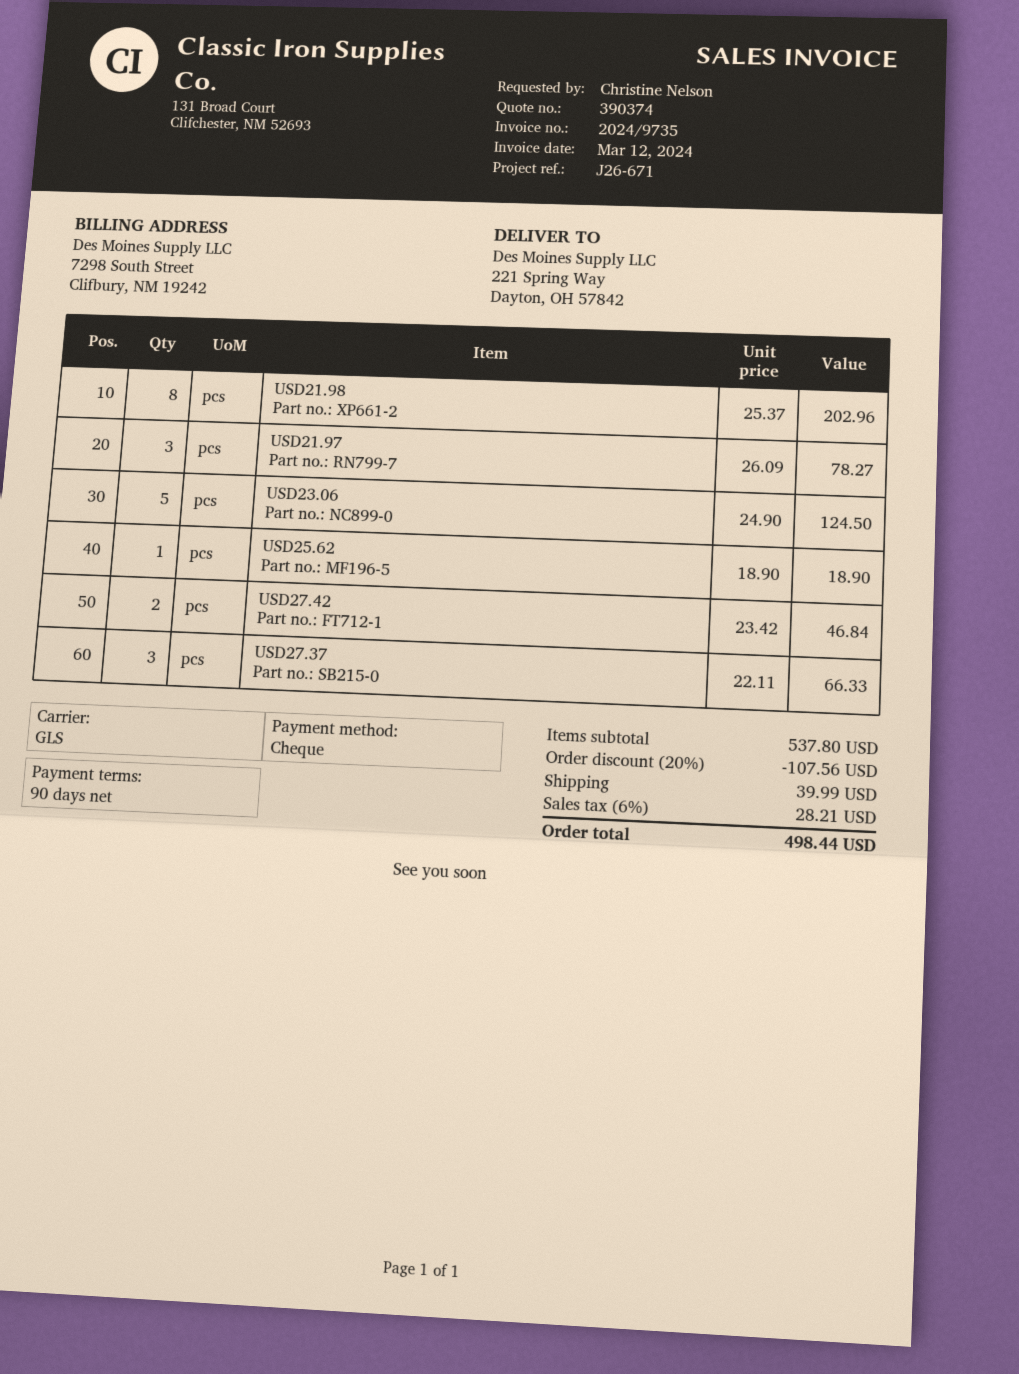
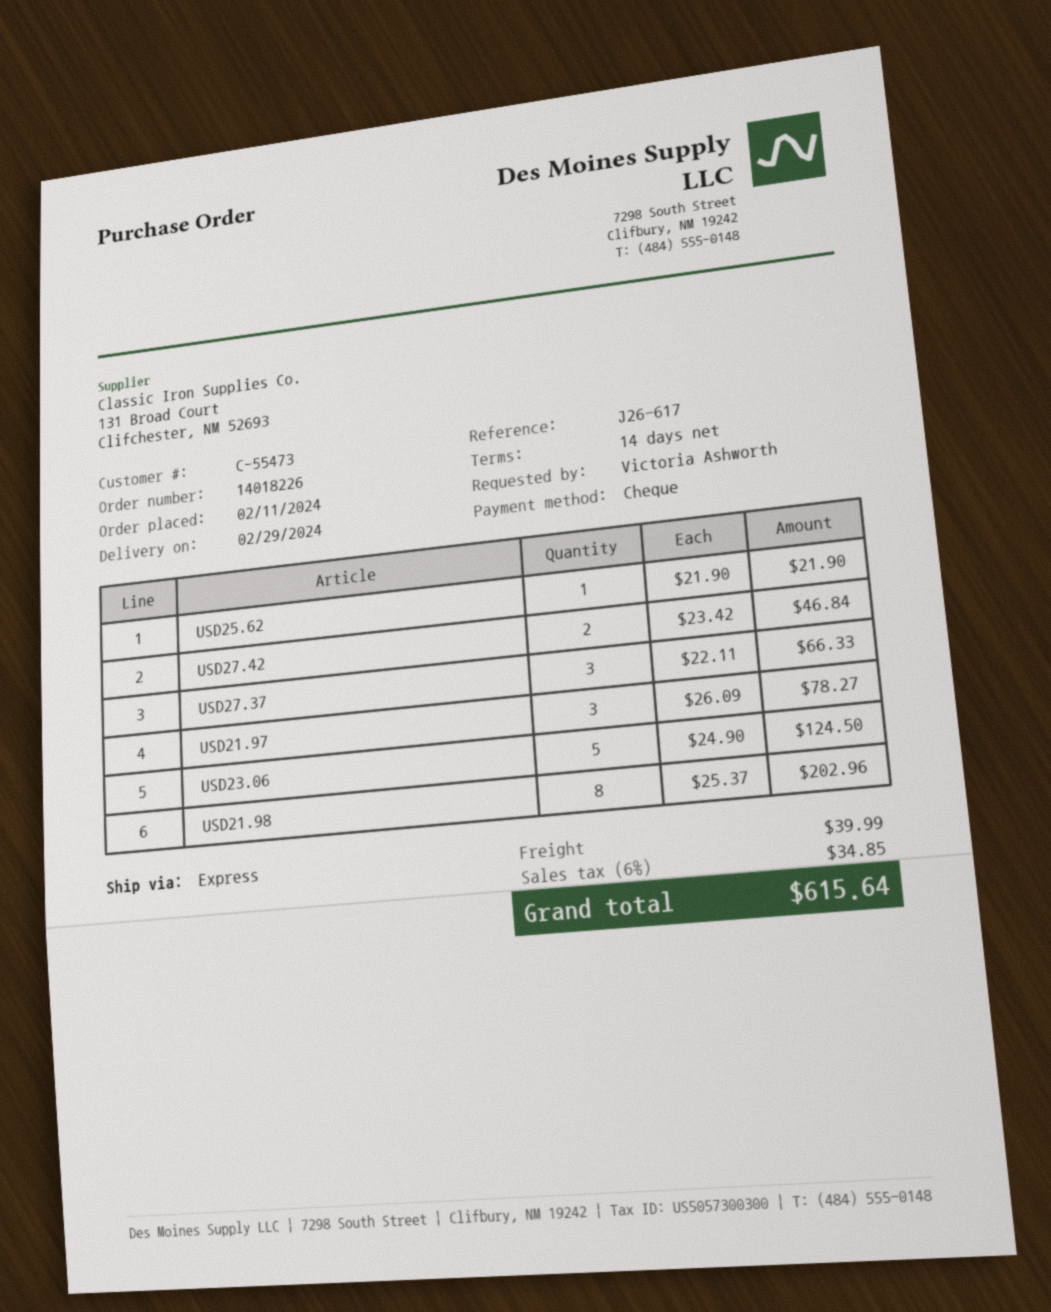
payment terms: 90 days -> 14 days
reference: J26-671 -> J26-617
ordered by: Christine Nelson -> Victoria Ashworth
shipping method: GLS -> express
USD25.62: 1 x 18.90 = 18.90 -> 1 x 21.90 = 21.90
discount: 20% = 107.56 -> none
tax: 6% = 28.21 -> 6% = 34.85
total: 498.44 -> 615.64

